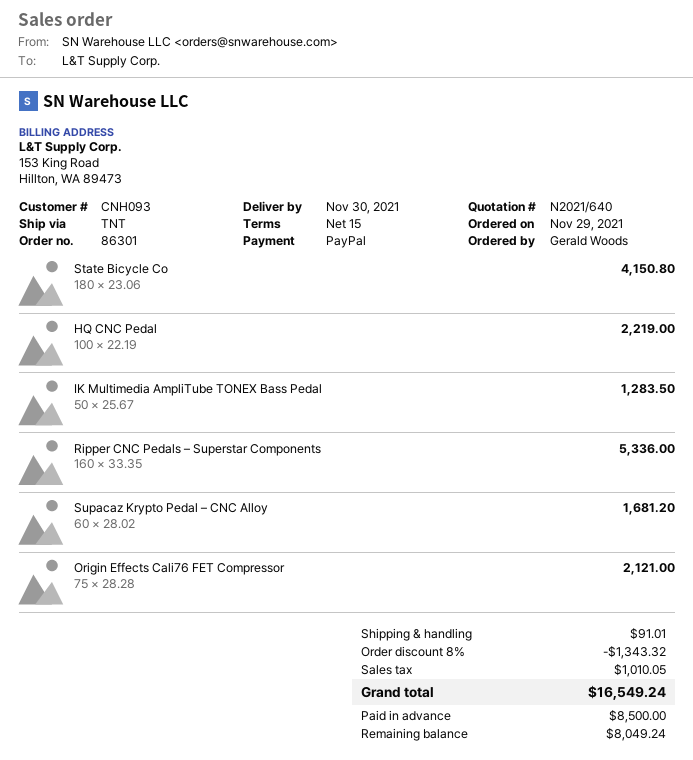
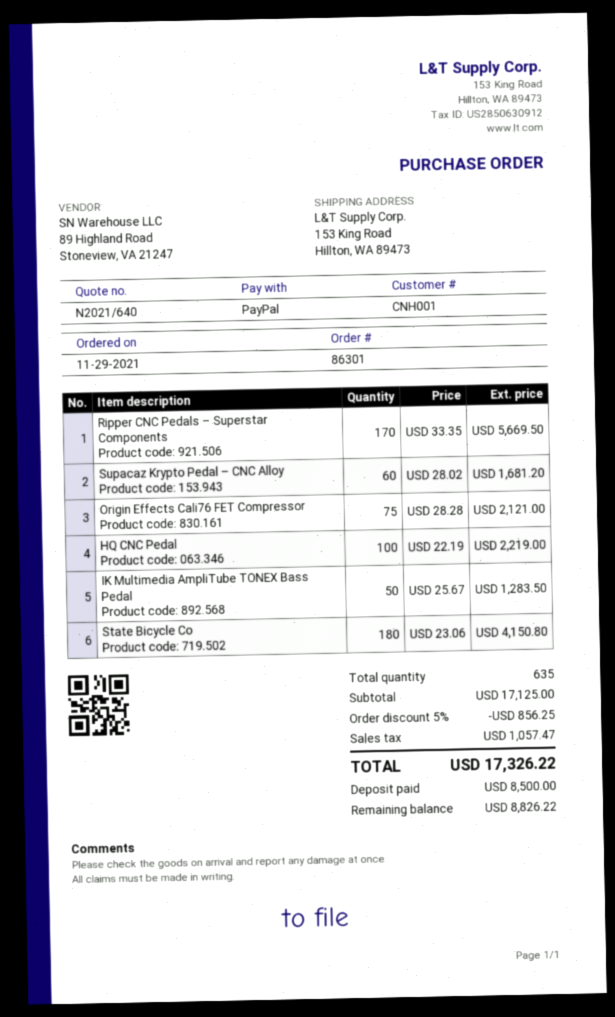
customer number: CNH093 -> CNH001
Ripper CNC Pedals – Superstar Components: 160 x 33.35 = 5336.00 -> 170 x 33.35 = 5669.50
discount: 8% = 1343.32 -> 5% = 856.25
shipping: 91.01 -> none
tax: 1010.05 -> 1057.47
total: 16549.24 -> 17326.22
balance: 8049.24 -> 8826.22

